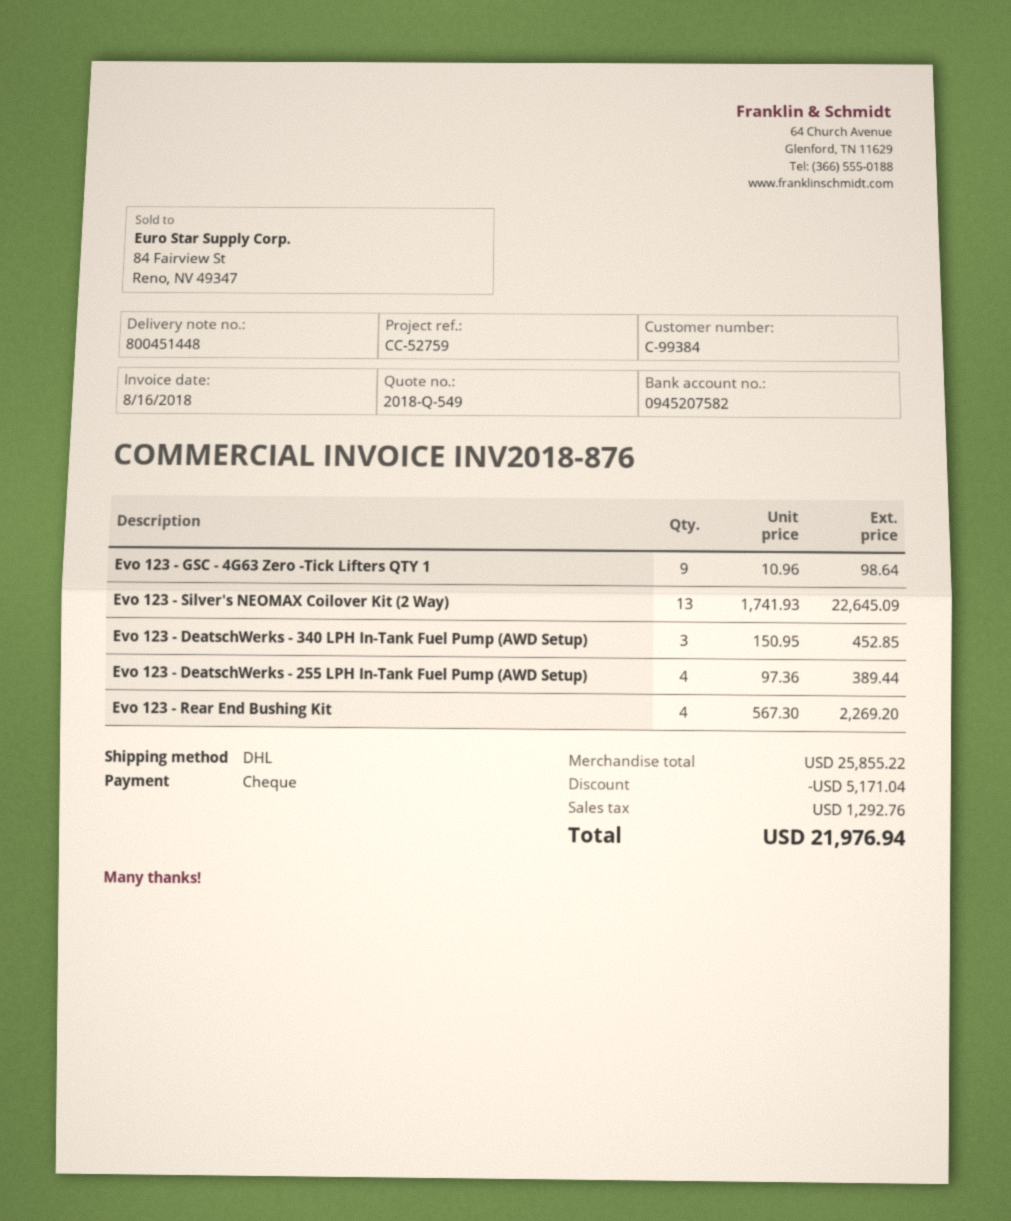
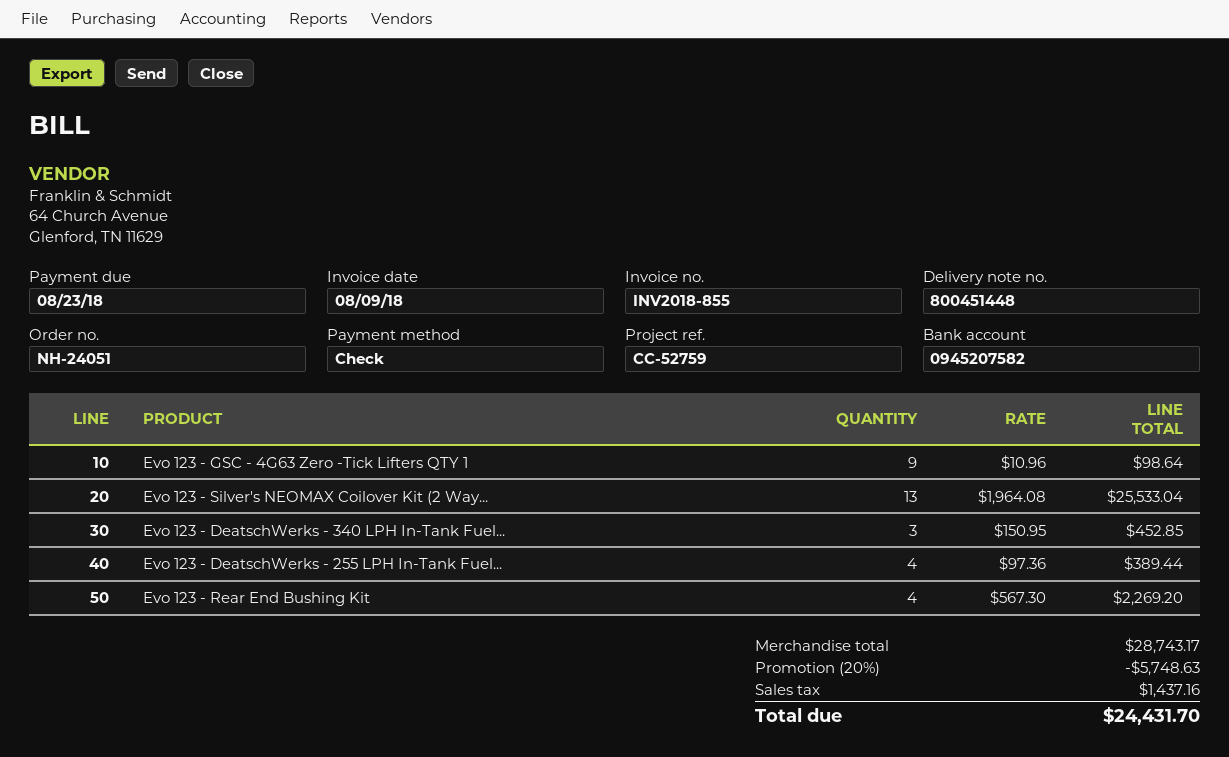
invoice number: INV2018-876 -> INV2018-855
invoice date: 2018-08-16 -> 2018-08-09
Evo 123 - Silver's NEOMAX Coilover Kit (2 Way): 13 x 1741.93 = 22645.09 -> 13 x 1964.08 = 25533.04
subtotal: 25855.22 -> 28743.17
discount: 5171.04 -> 5748.63
tax: 1292.76 -> 1437.16
total: 21976.94 -> 24431.70

